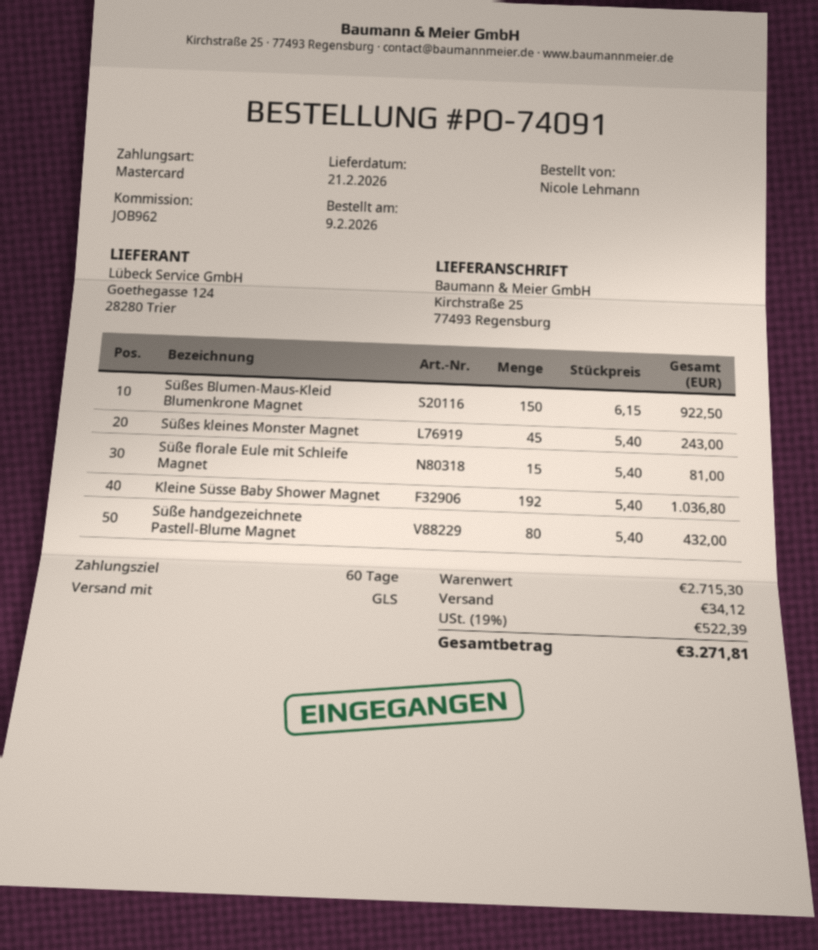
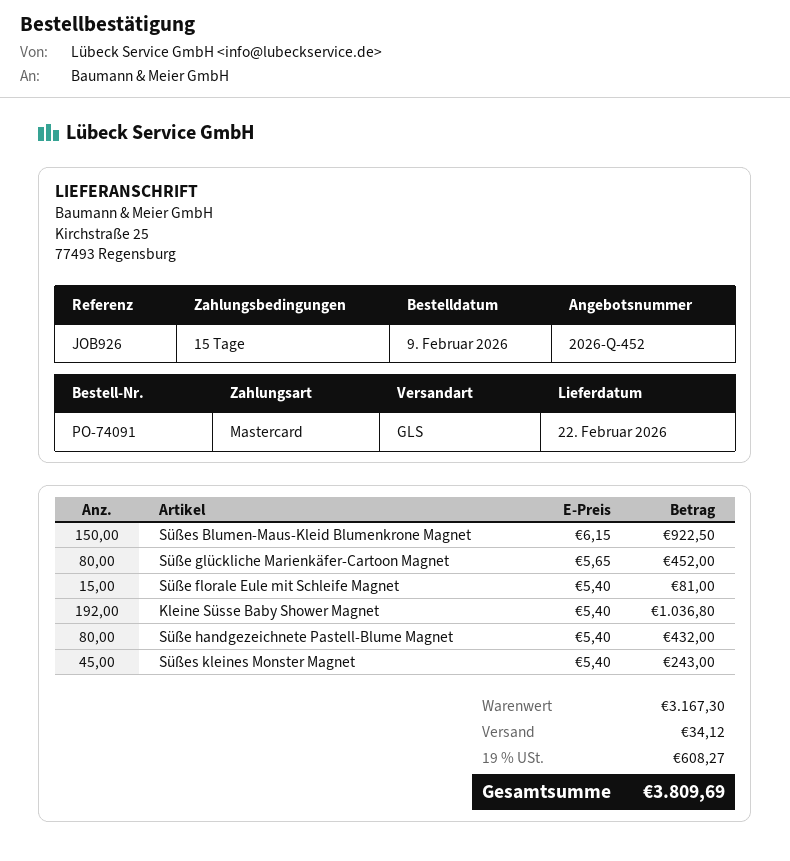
delivery date: 2026-02-21 -> 2026-02-22
payment terms: 60 days -> 15 days
reference: JOB962 -> JOB926
Süße glückliche Marienkäfer-Cartoon Magnet: none -> 80 x 5.65 = 452.00
subtotal: 2715.30 -> 3167.30
tax: 19% = 522.39 -> 19% = 608.27
total: 3271.81 -> 3809.69

